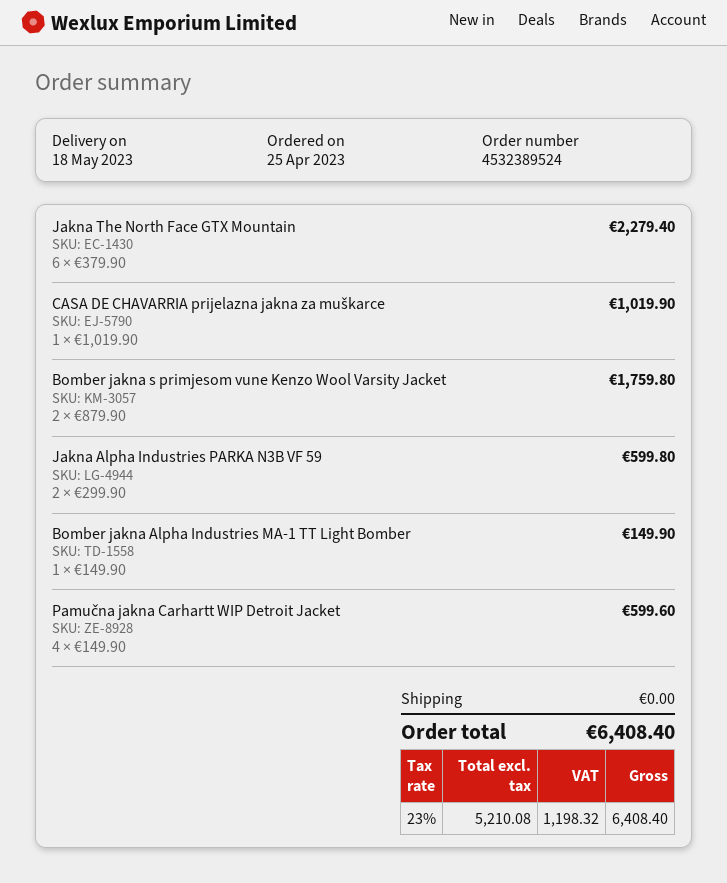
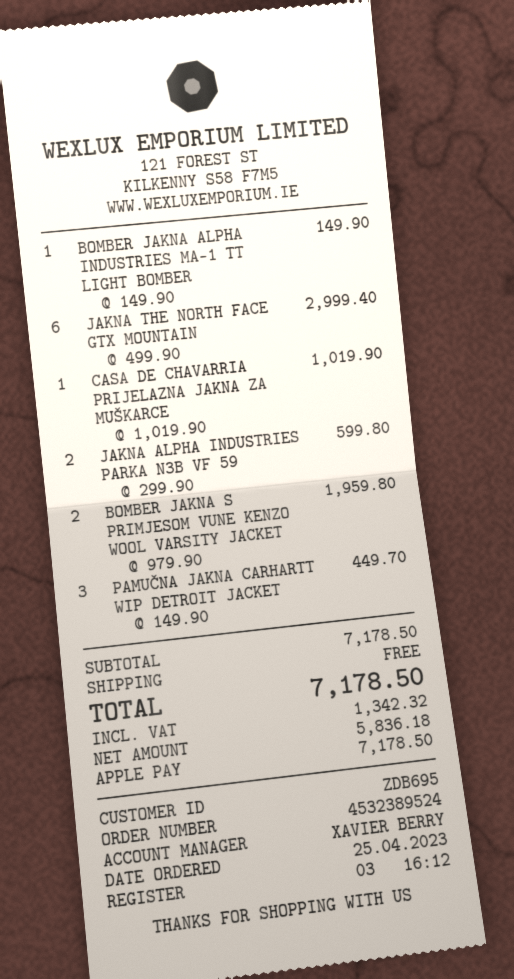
Jakna The North Face GTX Mountain: 6 x 379.90 = 2279.40 -> 6 x 499.90 = 2999.40
Bomber jakna s primjesom vune Kenzo Wool Varsity Jacket: 2 x 879.90 = 1759.80 -> 2 x 979.90 = 1959.80
Pamučna jakna Carhartt WIP Detroit Jacket: 4 x 149.90 = 599.60 -> 3 x 149.90 = 449.70
net: 5210.08 -> 5836.18
tax: 1198.32 -> 1342.32
total: 6408.40 -> 7178.50

